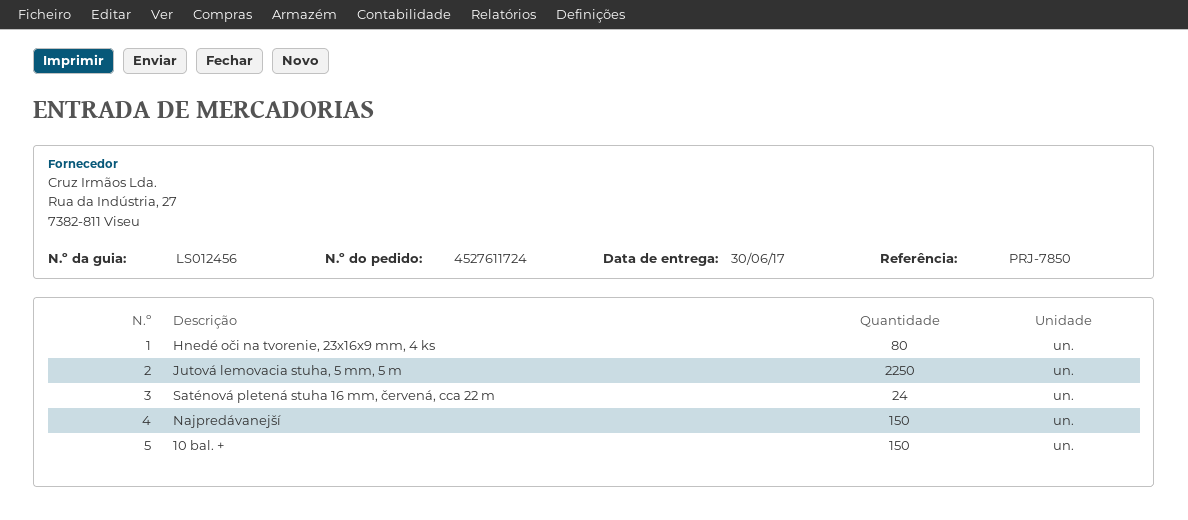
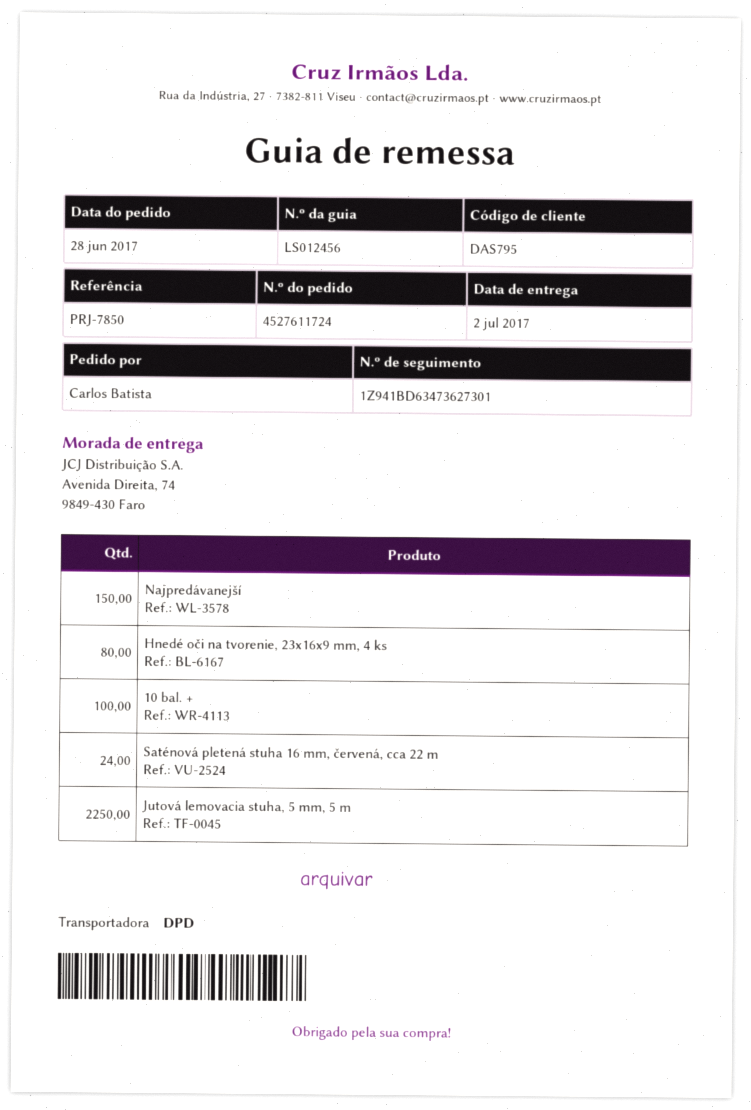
delivery date: 2017-06-30 -> 2017-07-02
10 bal. +: 150 -> 100

